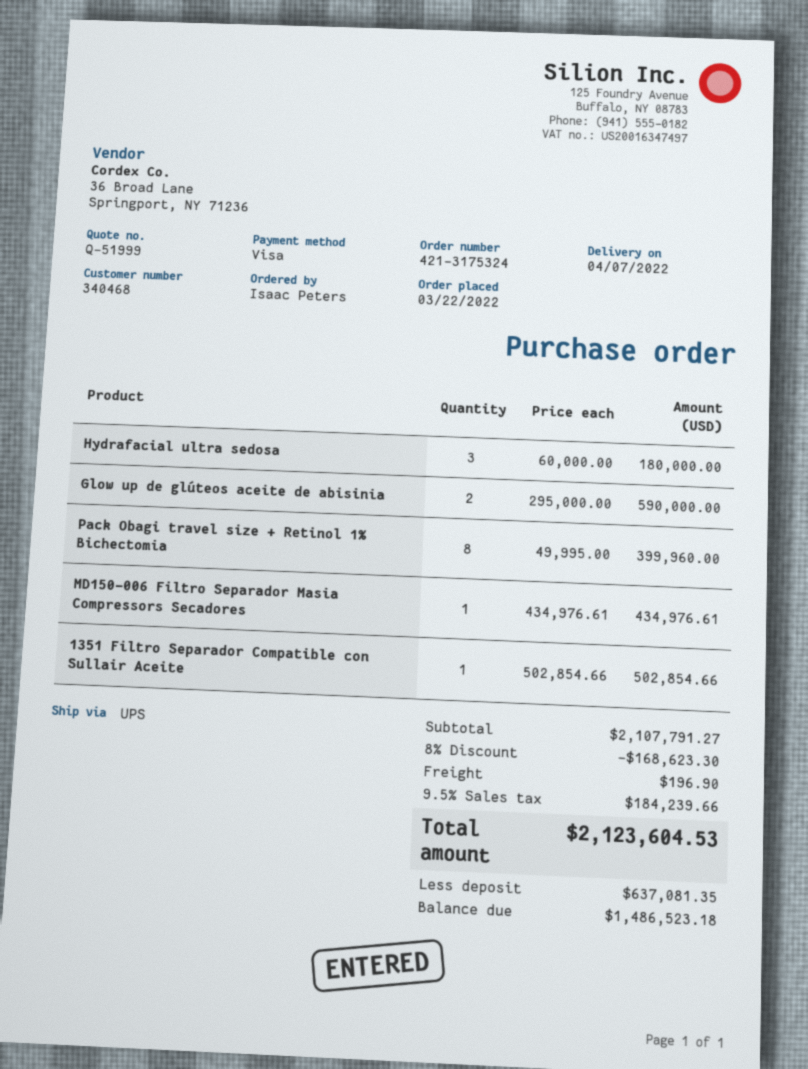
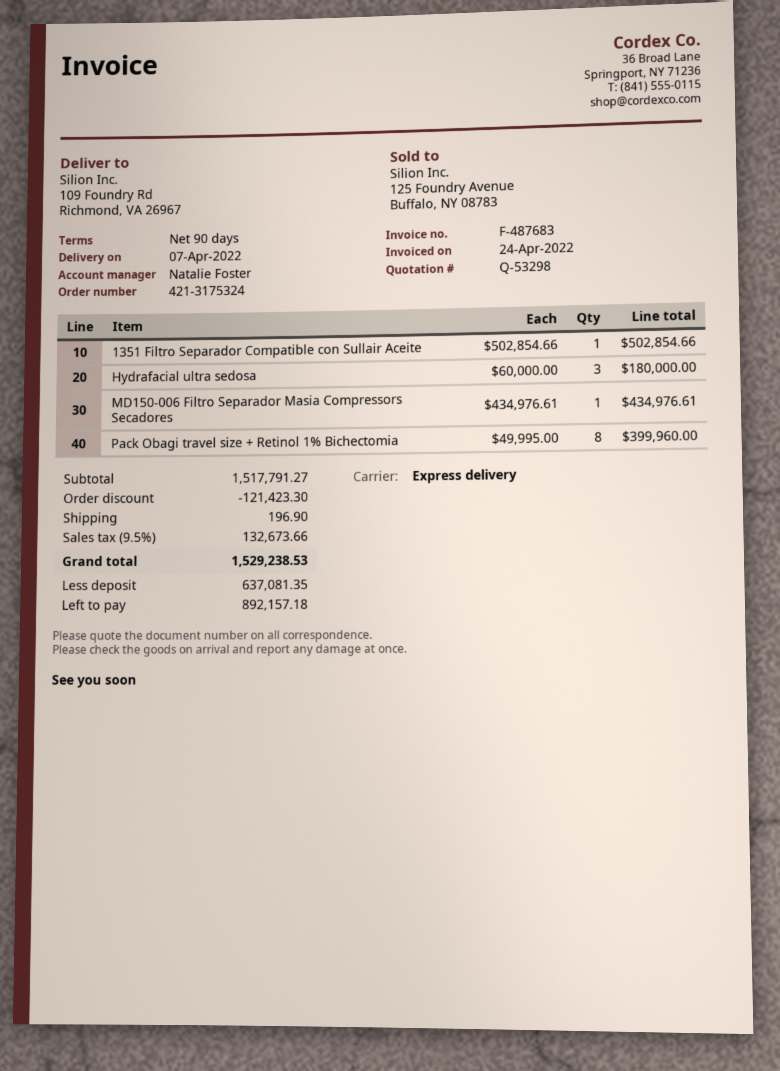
quote number: Q-51999 -> Q-53298
shipping method: UPS -> express
Glow up de glúteos aceite de abisinia: 2 x 295000.00 = 590000.00 -> none
subtotal: 2107791.27 -> 1517791.27
discount: 168623.30 -> 121423.30
tax: 9.5% = 184239.66 -> 9.5% = 132673.66
total: 2123604.53 -> 1529238.53
balance: 1486523.18 -> 892157.18

